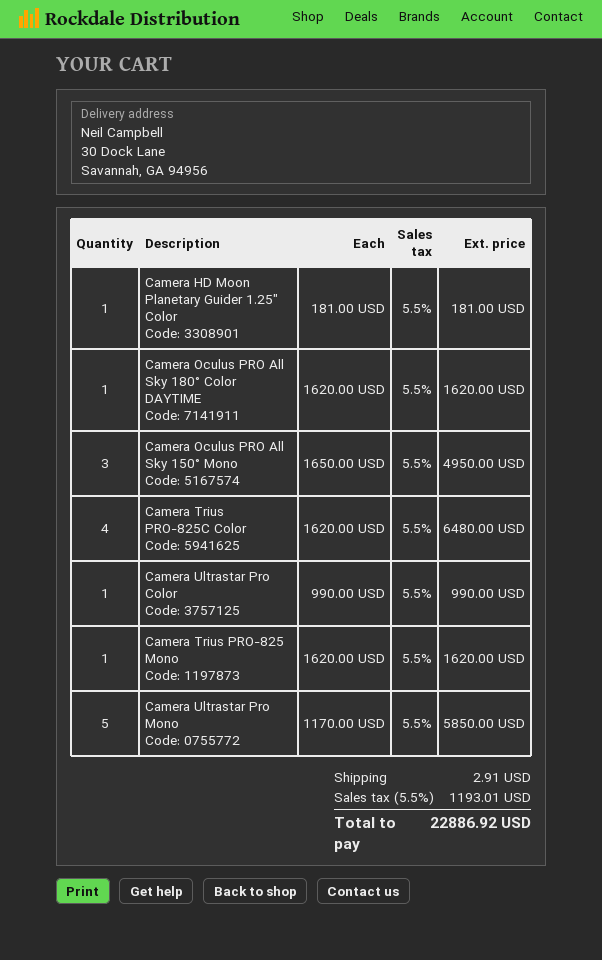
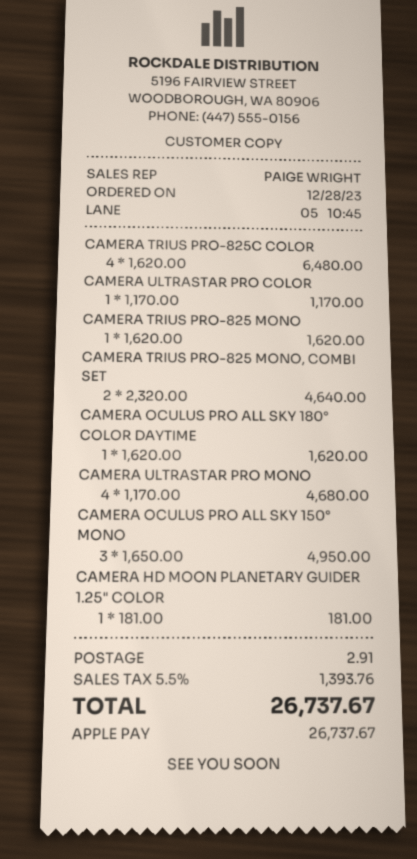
Camera Ultrastar Pro Color: 1 x 990.00 = 990.00 -> 1 x 1170.00 = 1170.00
Camera Ultrastar Pro Mono: 5 x 1170.00 = 5850.00 -> 4 x 1170.00 = 4680.00
CAMERA TRIUS PRO-825 MONO, COMBI SET: none -> 2 x 2320.00 = 4640.00
tax: 5.5% = 1193.01 -> 5.5% = 1393.76
total: 22886.92 -> 26737.67

